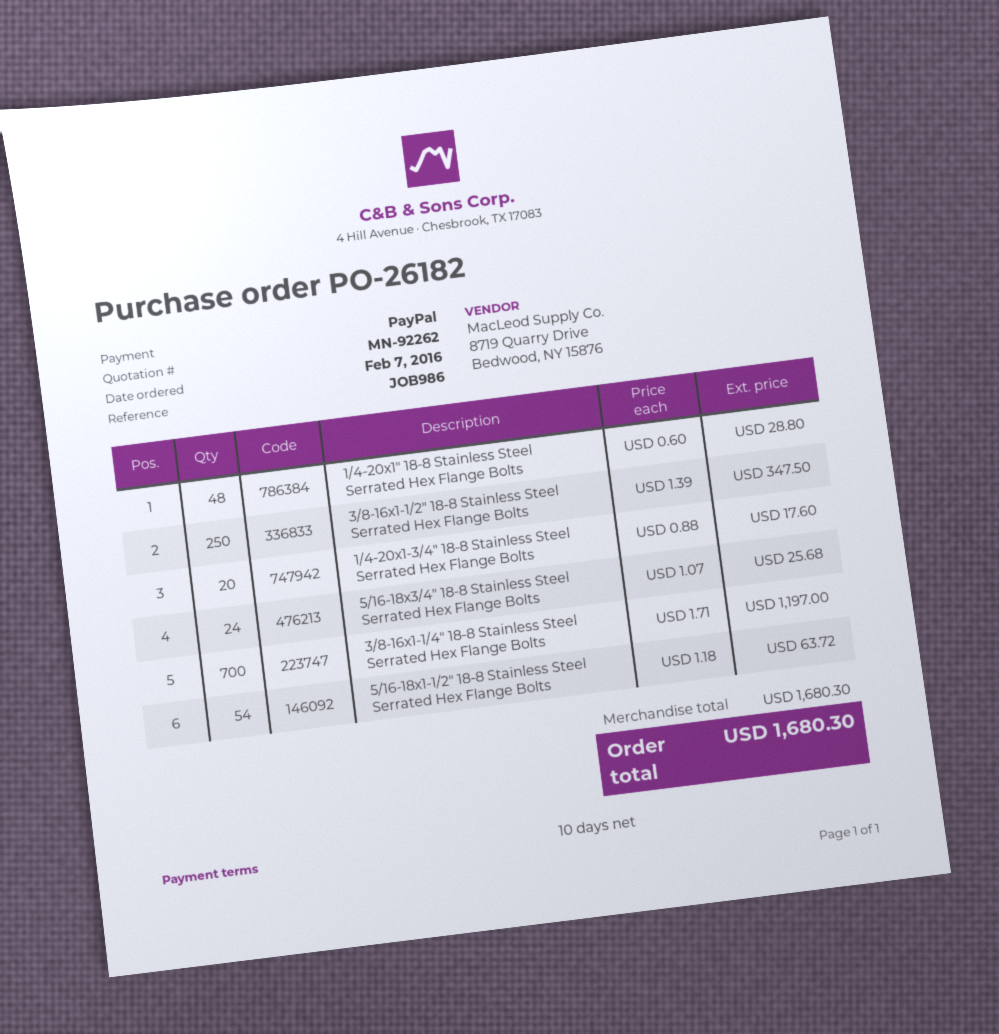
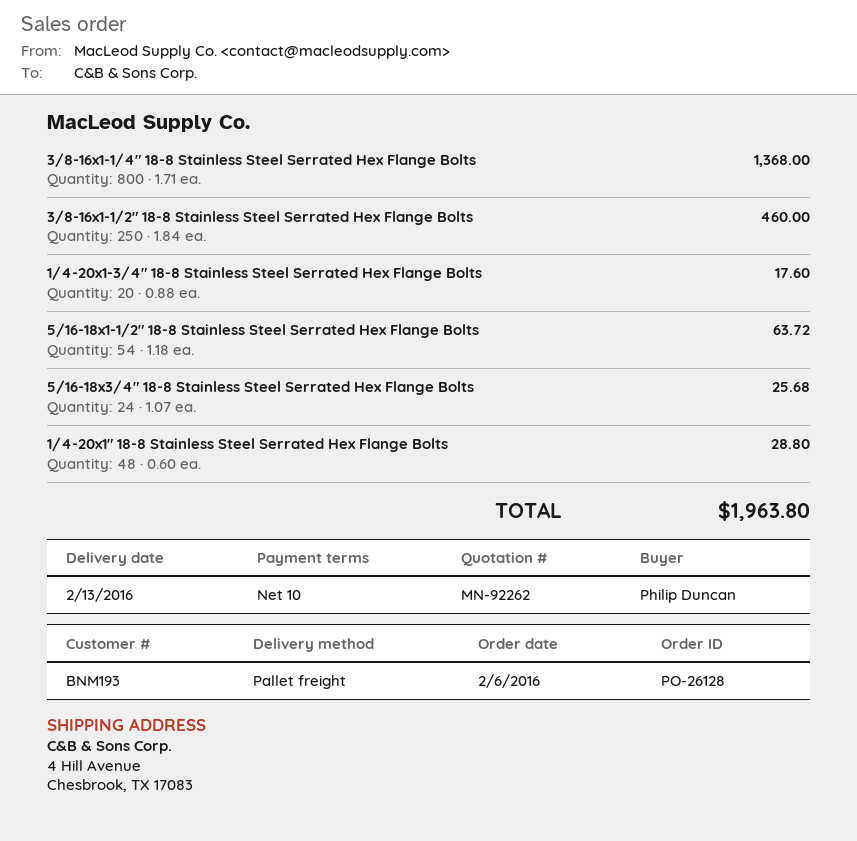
order number: PO-26182 -> PO-26128
order date: 2016-02-07 -> 2016-02-06
3/8-16x1-1/2" 18-8 Stainless Steel Serrated Hex Flange Bolts: 250 x 1.39 = 347.50 -> 250 x 1.84 = 460.00
3/8-16x1-1/4" 18-8 Stainless Steel Serrated Hex Flange Bolts: 700 x 1.71 = 1197.00 -> 800 x 1.71 = 1368.00
total: 1680.30 -> 1963.80

